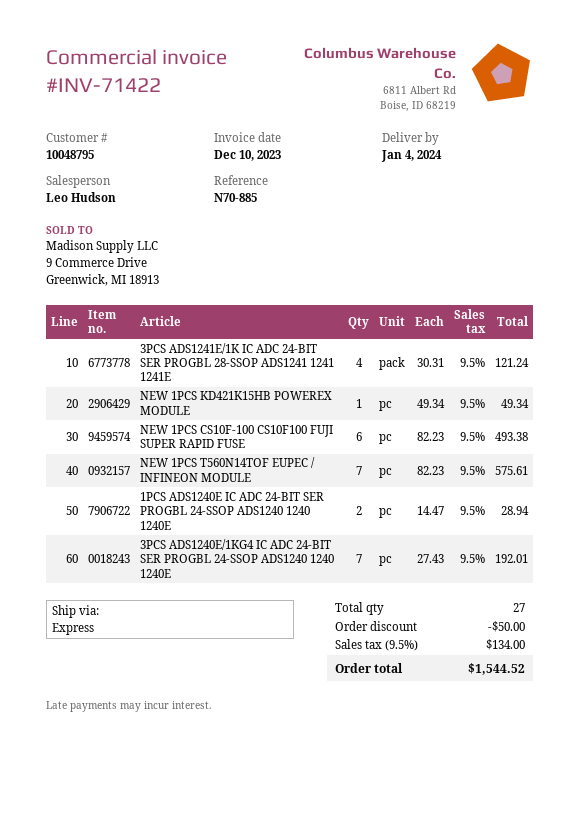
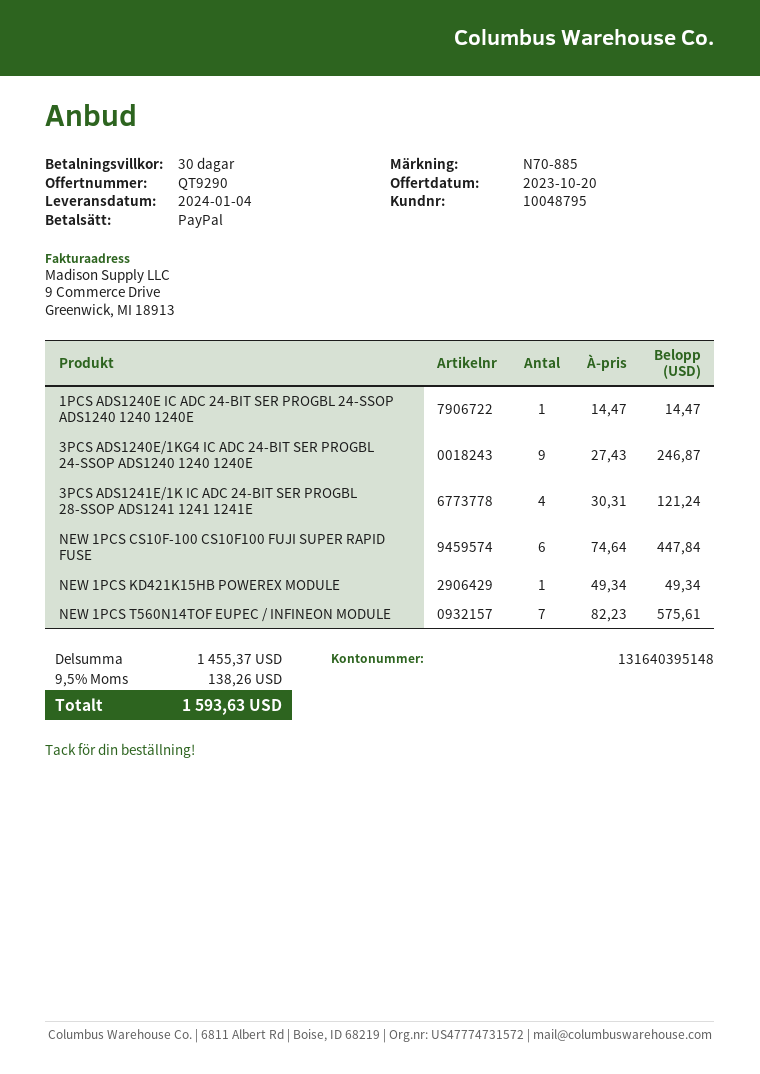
NEW 1PCS CS10F-100 CS10F100 FUJI SUPER RAPID FUSE: 6 x 82.23 = 493.38 -> 6 x 74.64 = 447.84
1PCS ADS1240E IC ADC 24-BIT SER PROGBL 24-SSOP ADS1240 1240 1240E: 2 x 14.47 = 28.94 -> 1 x 14.47 = 14.47
3PCS ADS1240E/1KG4 IC ADC 24-BIT SER PROGBL 24-SSOP ADS1240 1240 1240E: 7 x 27.43 = 192.01 -> 9 x 27.43 = 246.87
discount: 50.00 -> none
tax: 9.5% = 134.00 -> 9.5% = 138.26
total: 1544.52 -> 1593.63

